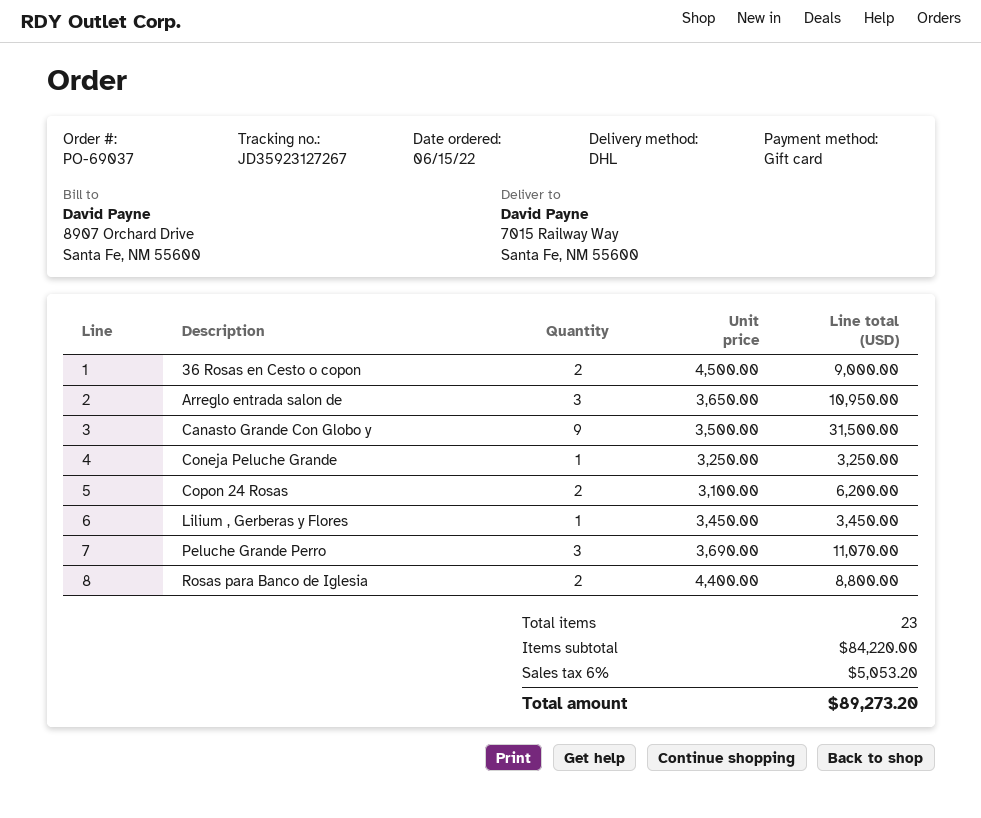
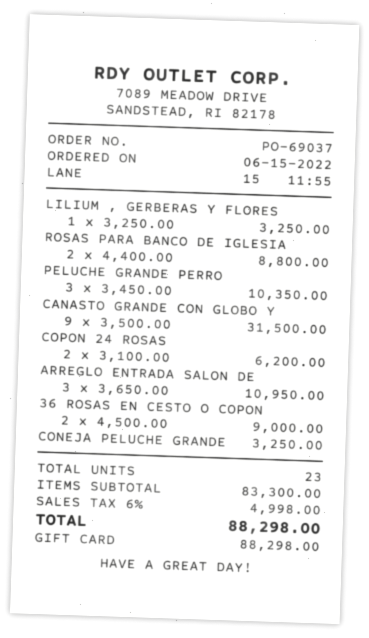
Lilium , Gerberas y Flores: 1 x 3450.00 = 3450.00 -> 1 x 3250.00 = 3250.00
Peluche Grande Perro: 3 x 3690.00 = 11070.00 -> 3 x 3450.00 = 10350.00
subtotal: 84220.00 -> 83300.00
tax: 6% = 5053.20 -> 6% = 4998.00
total: 89273.20 -> 88298.00

